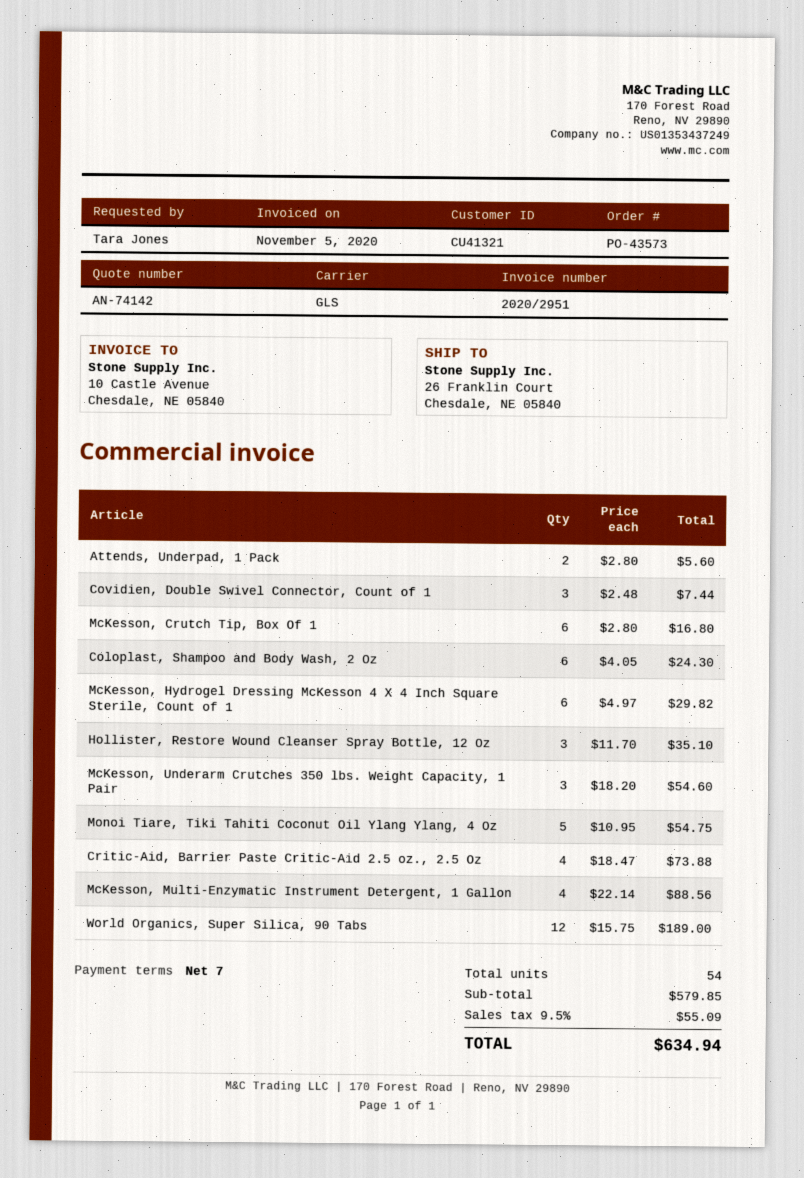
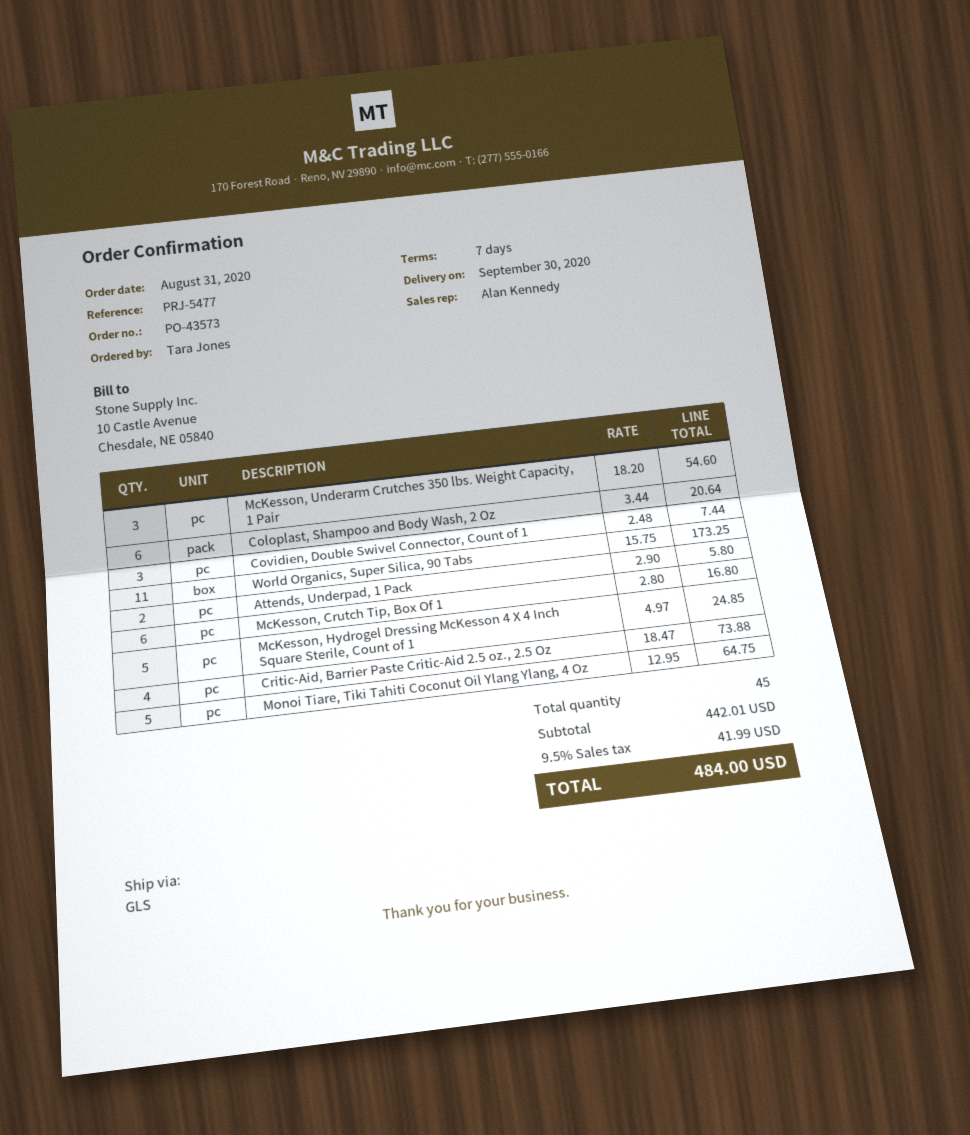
Attends, Underpad, 1 Pack: 2 x 2.80 = 5.60 -> 2 x 2.90 = 5.80
Coloplast, Shampoo and Body Wash, 2 Oz: 6 x 4.05 = 24.30 -> 6 x 3.44 = 20.64
McKesson, Hydrogel Dressing McKesson 4 X 4 Inch Square Sterile, Count of 1: 6 x 4.97 = 29.82 -> 5 x 4.97 = 24.85
Hollister, Restore Wound Cleanser Spray Bottle, 12 Oz: 3 x 11.70 = 35.10 -> none
Monoi Tiare, Tiki Tahiti Coconut Oil Ylang Ylang, 4 Oz: 5 x 10.95 = 54.75 -> 5 x 12.95 = 64.75
McKesson, Multi-Enzymatic Instrument Detergent, 1 Gallon: 4 x 22.14 = 88.56 -> none
World Organics, Super Silica, 90 Tabs: 12 x 15.75 = 189.00 -> 11 x 15.75 = 173.25
total quantity: 54 -> 45
subtotal: 579.85 -> 442.01
tax: 9.5% = 55.09 -> 9.5% = 41.99
total: 634.94 -> 484.00

